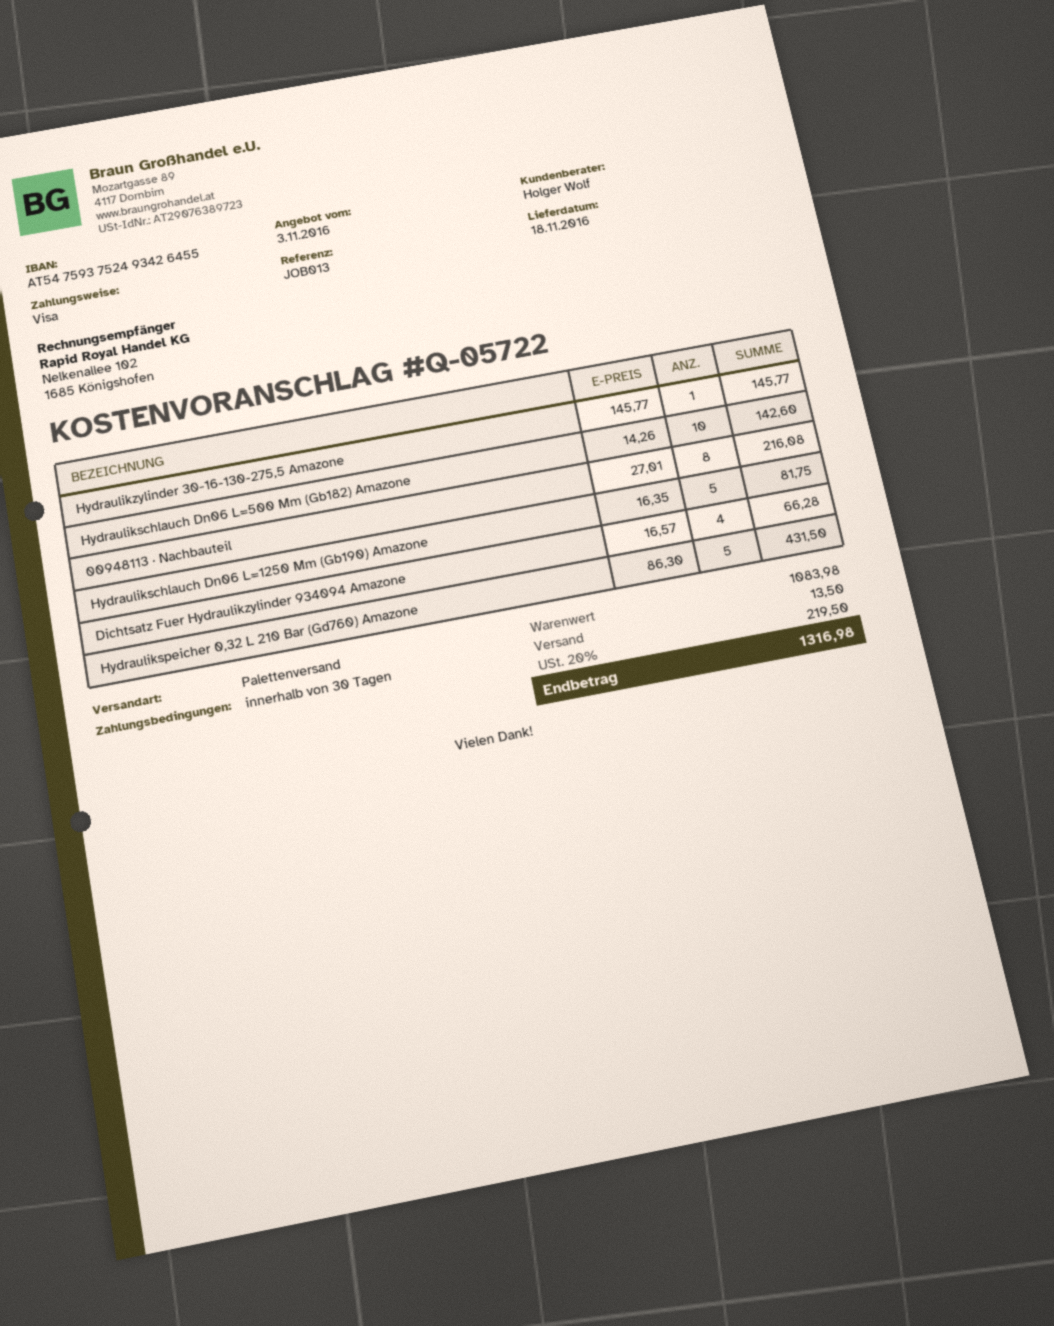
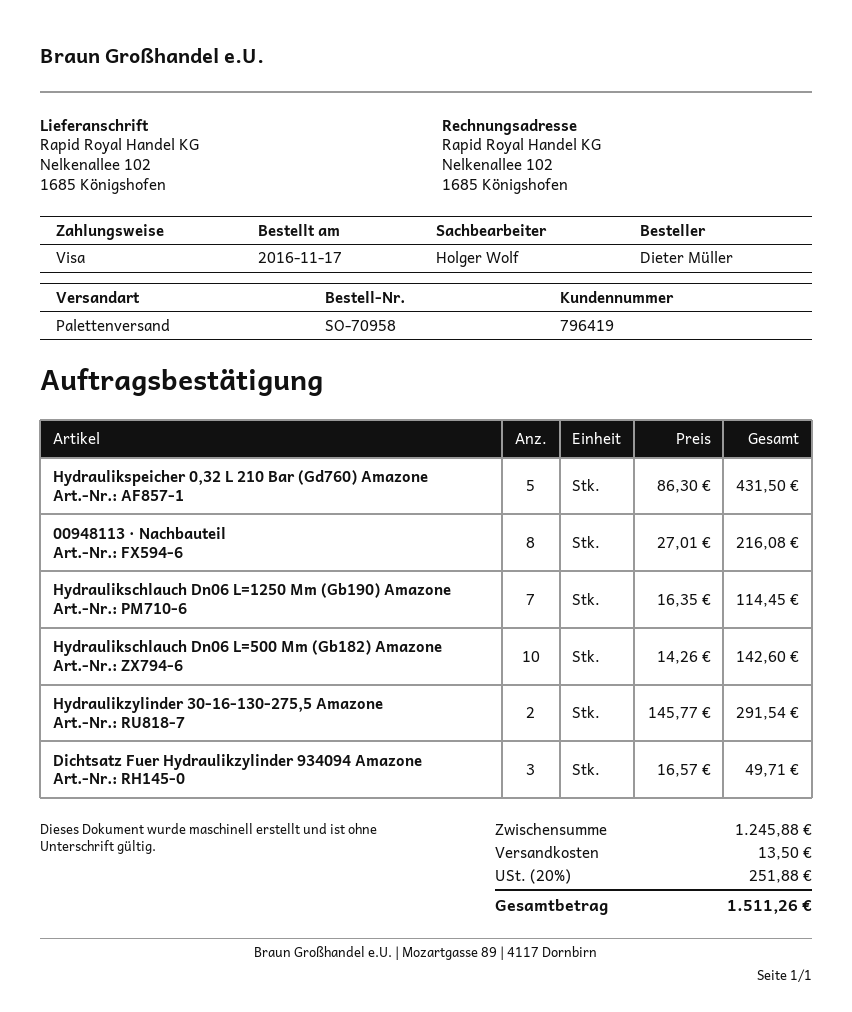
Hydraulikzylinder 30-16-130-275,5 Amazone: 1 x 145.77 = 145.77 -> 2 x 145.77 = 291.54
Hydraulikschlauch Dn06 L=1250 Mm (Gb190) Amazone: 5 x 16.35 = 81.75 -> 7 x 16.35 = 114.45
Dichtsatz Fuer Hydraulikzylinder 934094 Amazone: 4 x 16.57 = 66.28 -> 3 x 16.57 = 49.71
subtotal: 1083.98 -> 1245.88
tax: 20% = 219.50 -> 20% = 251.88
total: 1316.98 -> 1511.26

